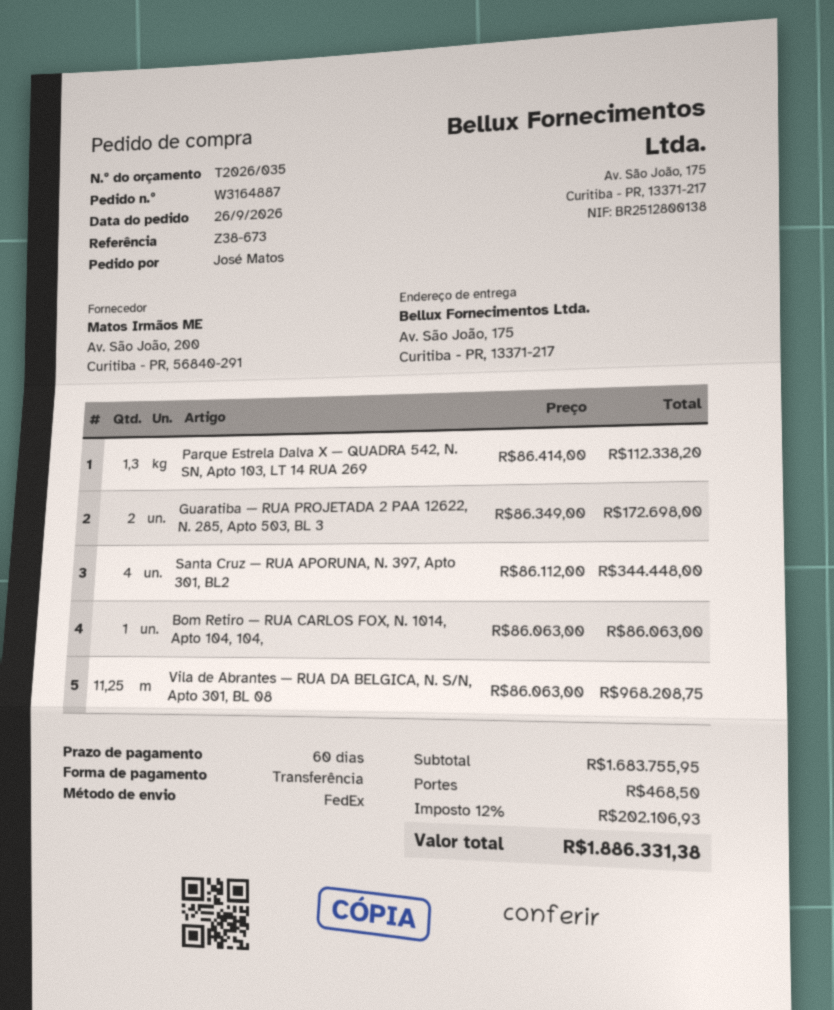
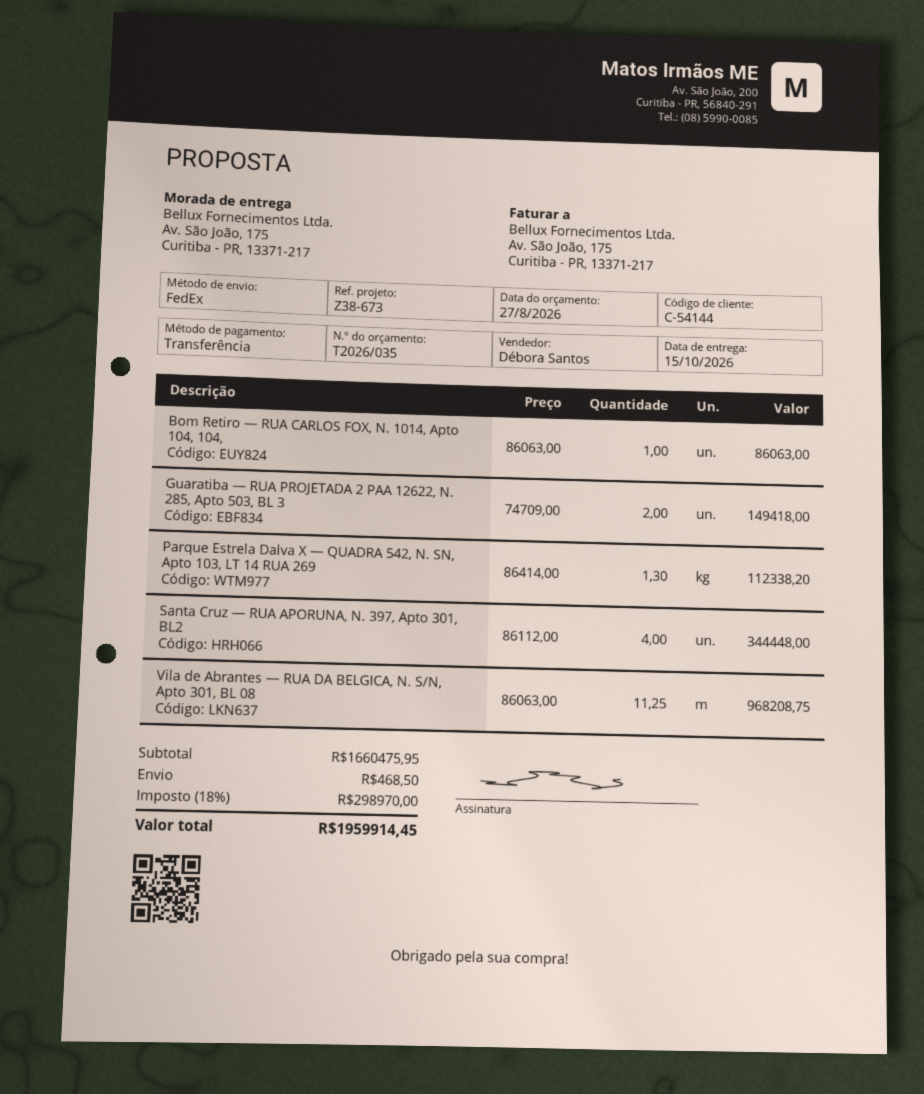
Guaratiba — RUA PROJETADA 2 PAA 12622, N. 285, Apto 503, BL 3: 2 x 86349.00 = 172698.00 -> 2 x 74709.00 = 149418.00
subtotal: 1683755.95 -> 1660475.95
tax: 12% = 202106.93 -> 18% = 298970.00
total: 1886331.38 -> 1959914.45

